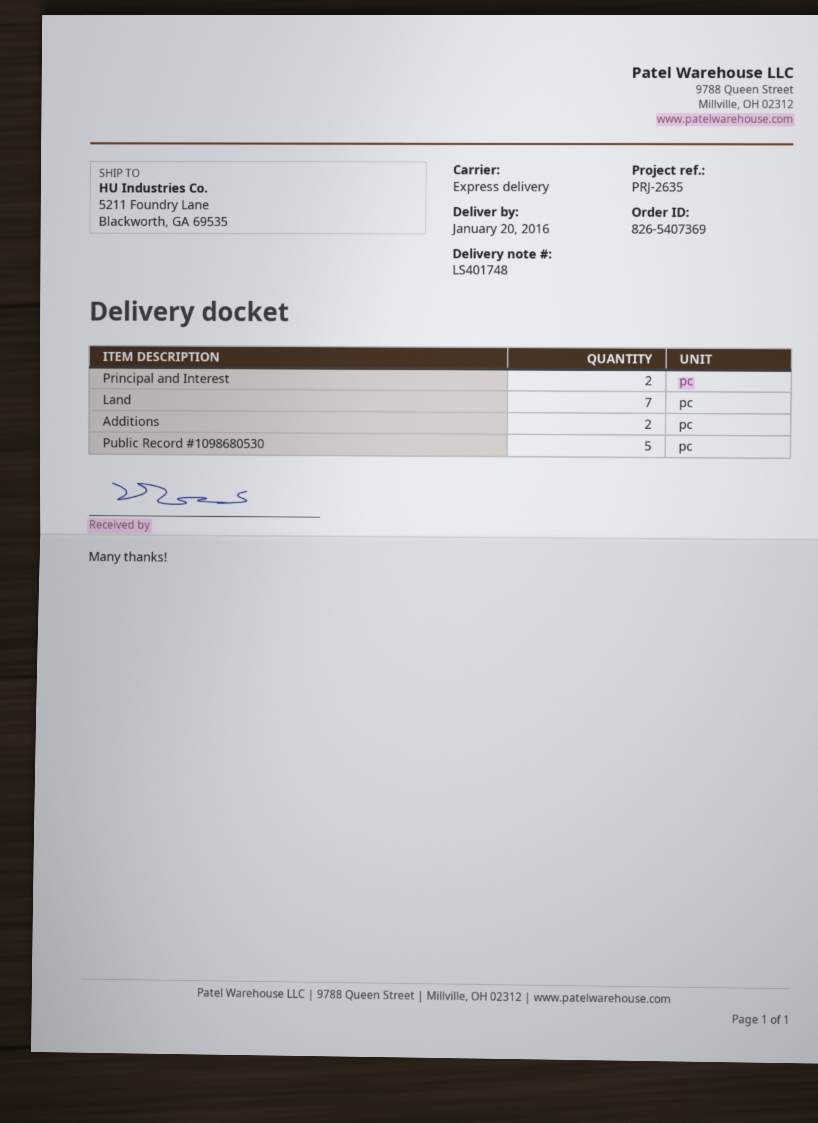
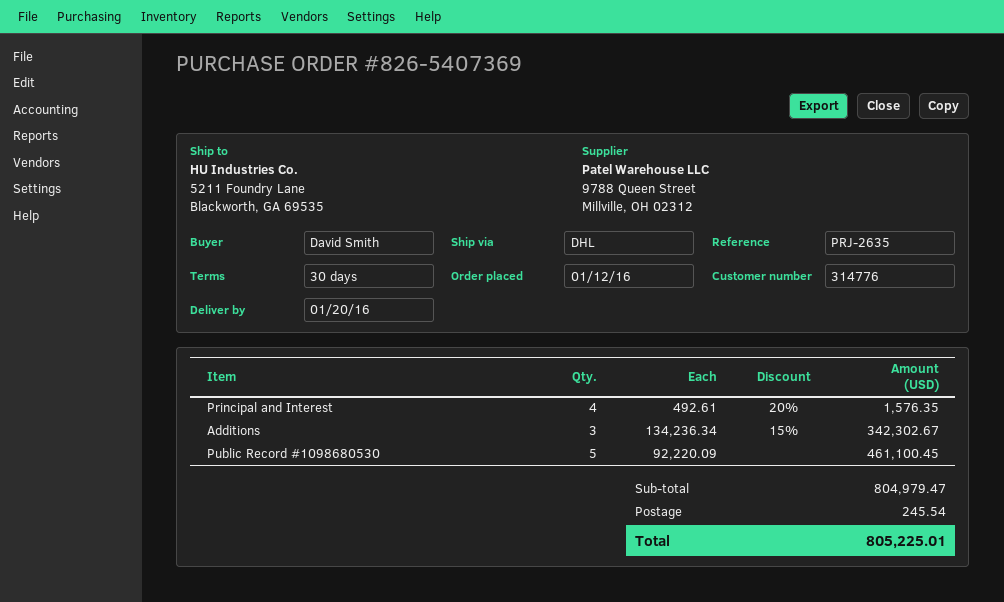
shipping method: express -> DHL
Principal and Interest: 2 -> 4
Land: 7 -> none
Additions: 2 -> 3

